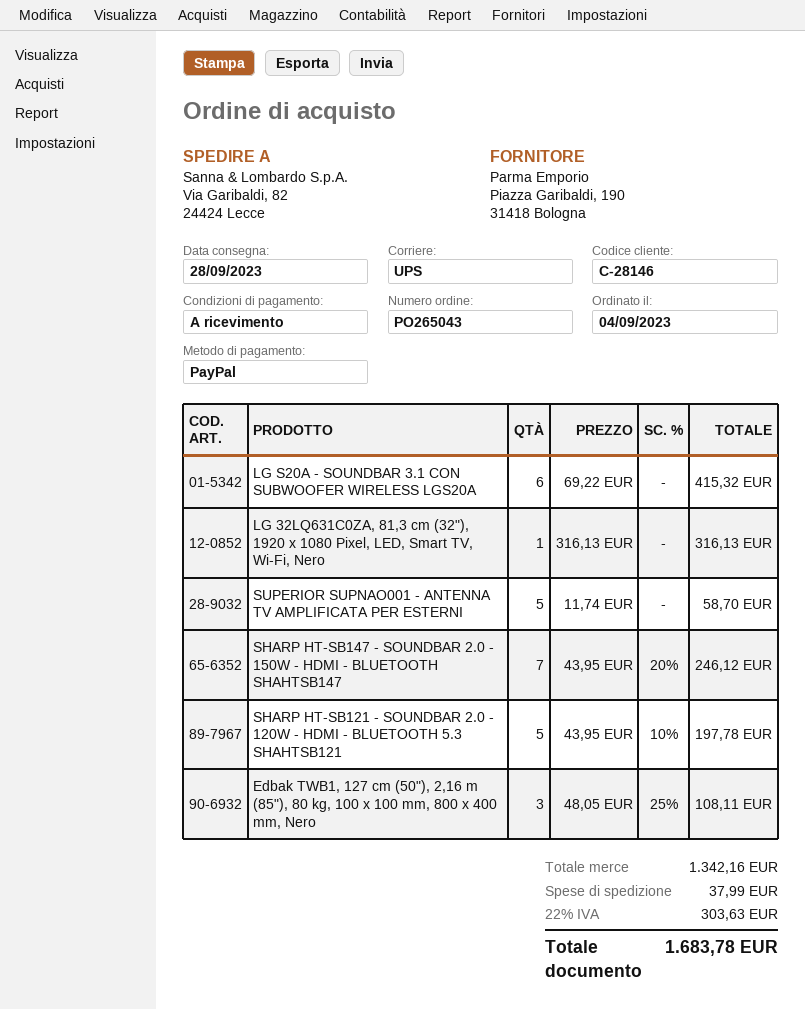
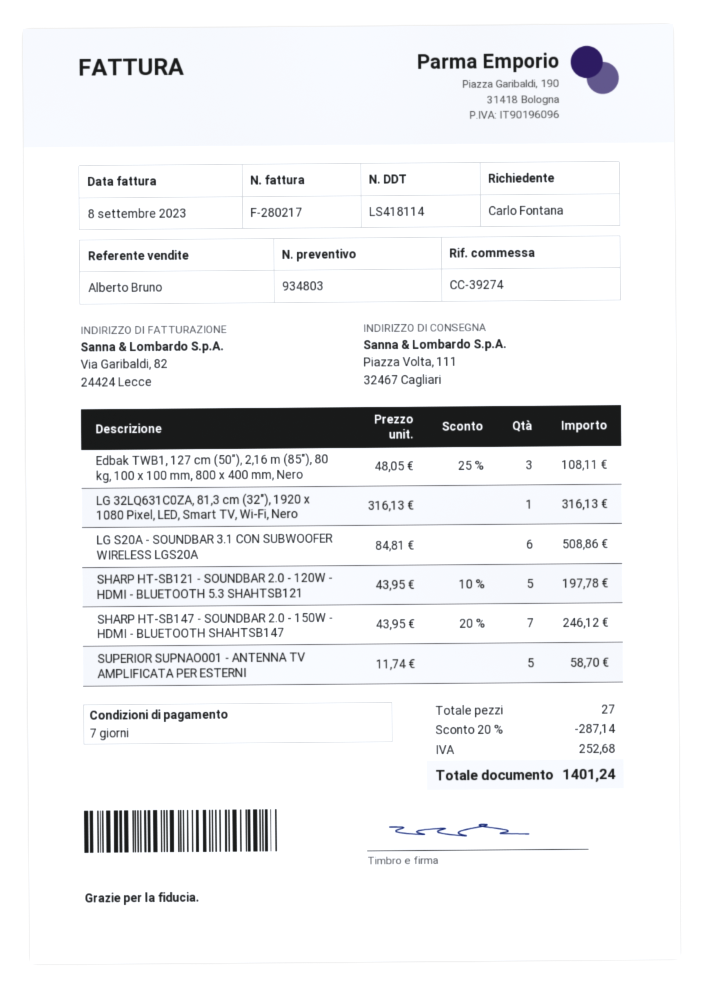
payment terms: on receipt -> 7 days
ship to: Via Garibaldi, 82, 24424 Lecce -> Piazza Volta, 111, 32467 Cagliari
LG S20A - SOUNDBAR 3.1 CON SUBWOOFER WIRELESS LGS20A: 6 x 69.22 = 415.32 -> 6 x 84.81 = 508.86
discount: none -> 20% = 287.14
shipping: 37.99 -> none
tax: 303.63 -> 252.68
total: 1683.78 -> 1401.24

